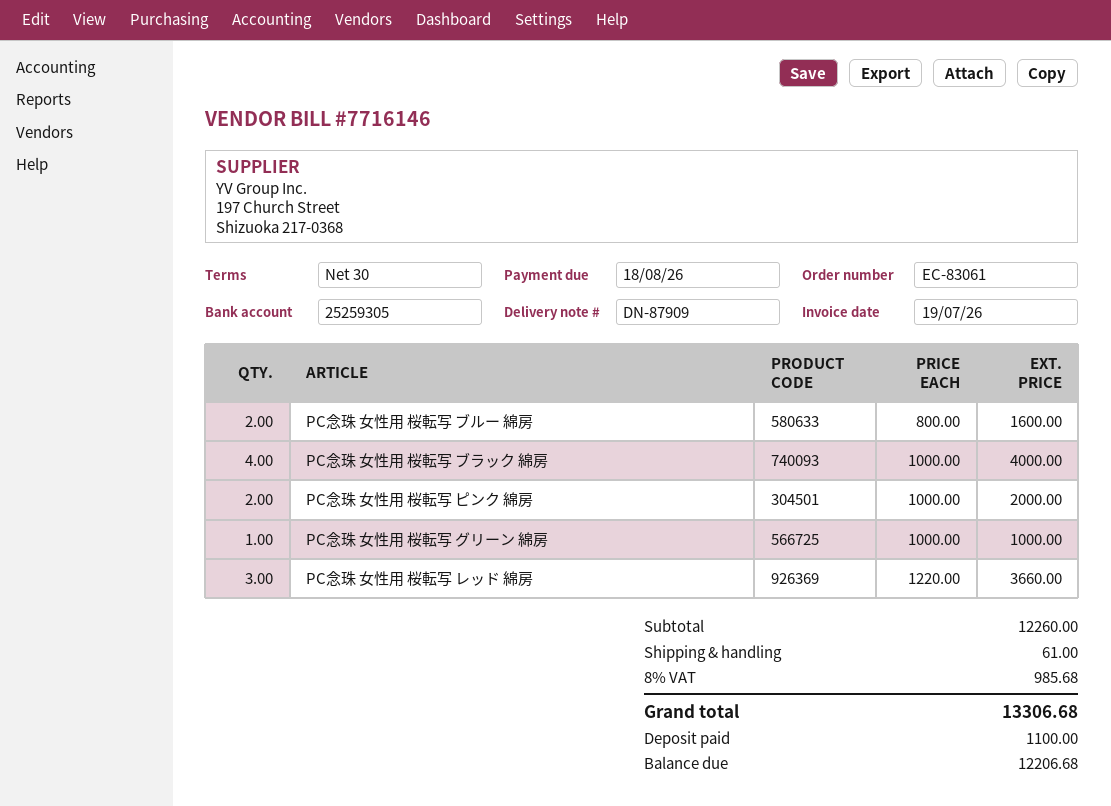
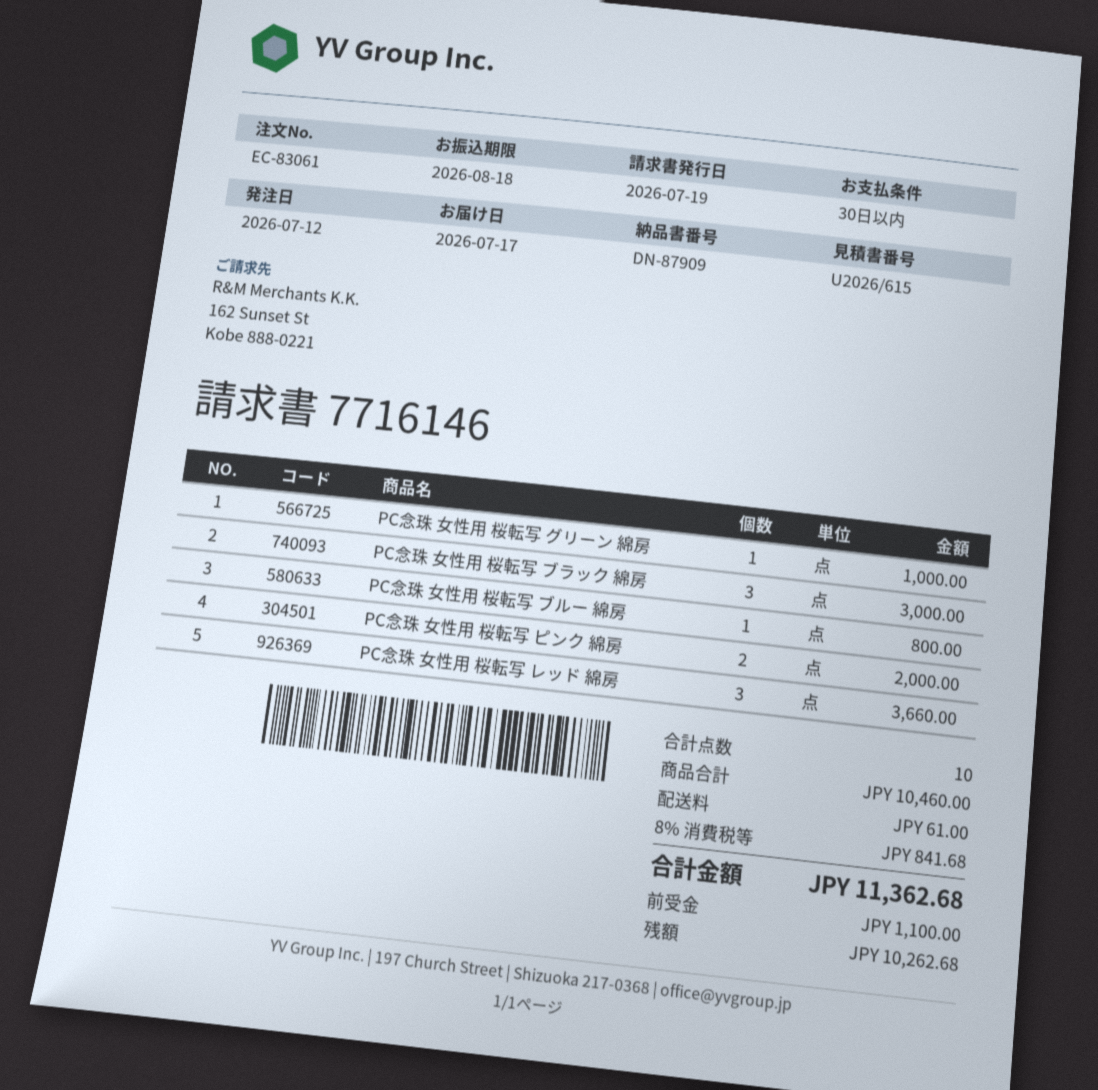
PC念珠 女性用 桜転写 ブルー 綿房: 2 for 1600.00 -> 1 for 800.00
PC念珠 女性用 桜転写 ブラック 綿房: 4 for 4000.00 -> 3 for 3000.00
subtotal: 12260.00 -> 10460.00
tax: 8% = 985.68 -> 8% = 841.68
total: 13306.68 -> 11362.68
balance: 12206.68 -> 10262.68

